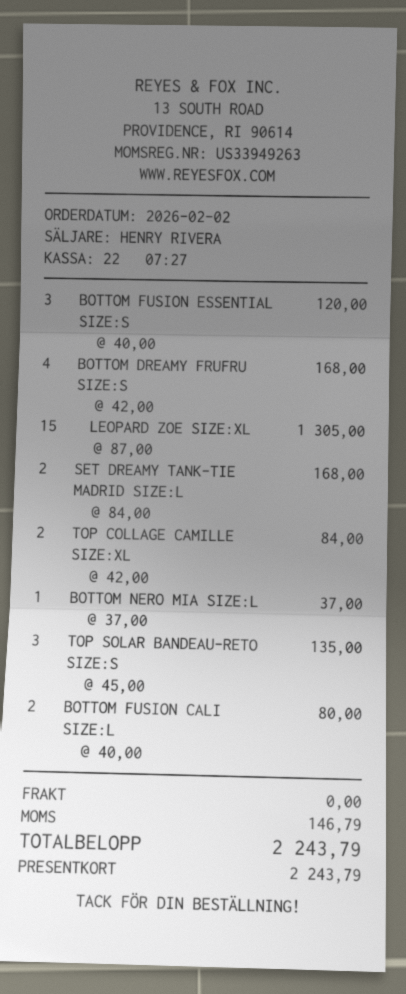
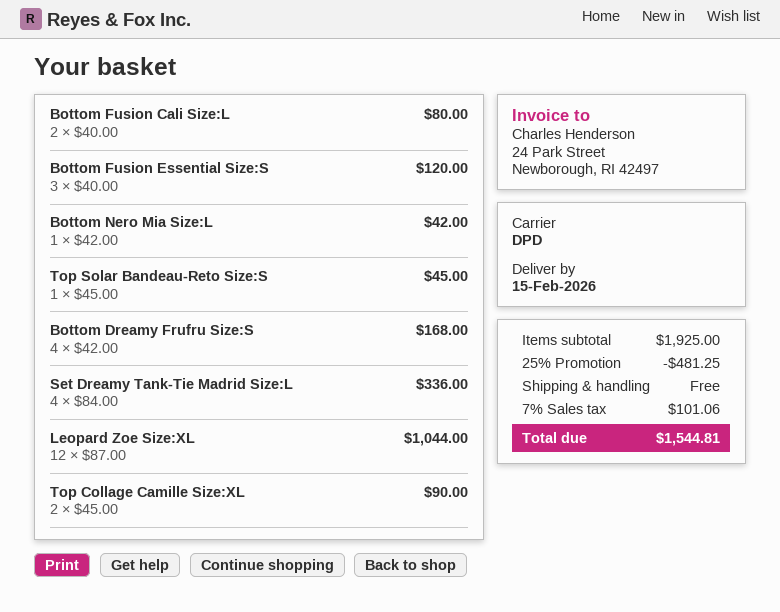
LEOPARD ZOE SIZE:XL: 15 x 87.00 = 1305.00 -> 12 x 87.00 = 1044.00
SET DREAMY TANK-TIE MADRID SIZE:L: 2 x 84.00 = 168.00 -> 4 x 84.00 = 336.00
TOP COLLAGE CAMILLE SIZE:XL: 2 x 42.00 = 84.00 -> 2 x 45.00 = 90.00
BOTTOM NERO MIA SIZE:L: 1 x 37.00 = 37.00 -> 1 x 42.00 = 42.00
TOP SOLAR BANDEAU-RETO SIZE:S: 3 x 45.00 = 135.00 -> 1 x 45.00 = 45.00
discount: none -> 25% = 481.25
tax: 146.79 -> 101.06
total: 2243.79 -> 1544.81

